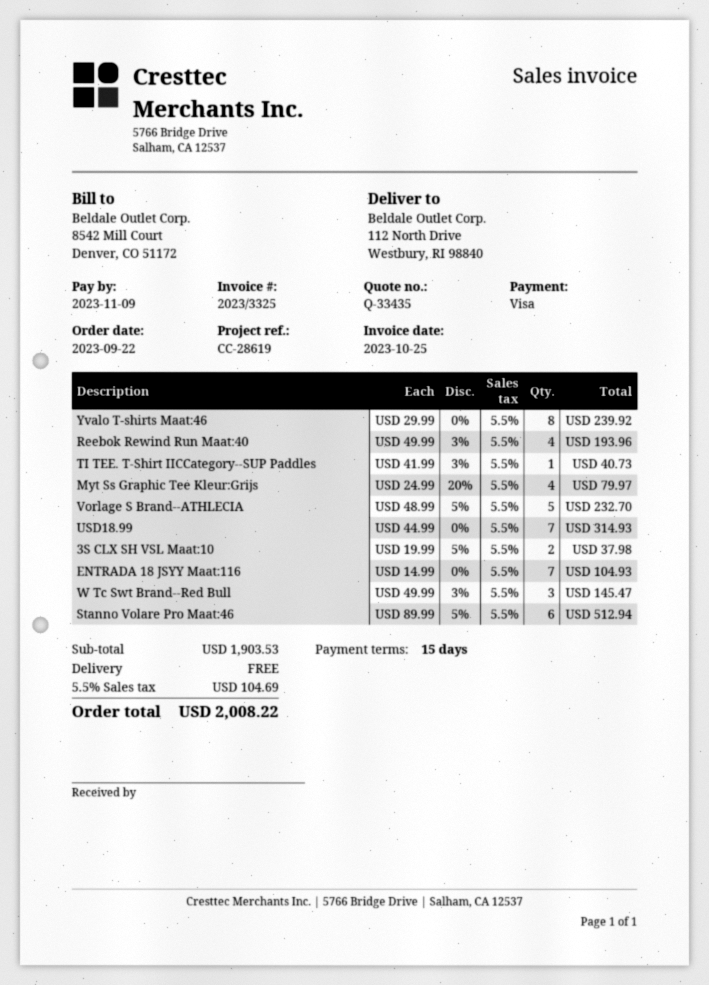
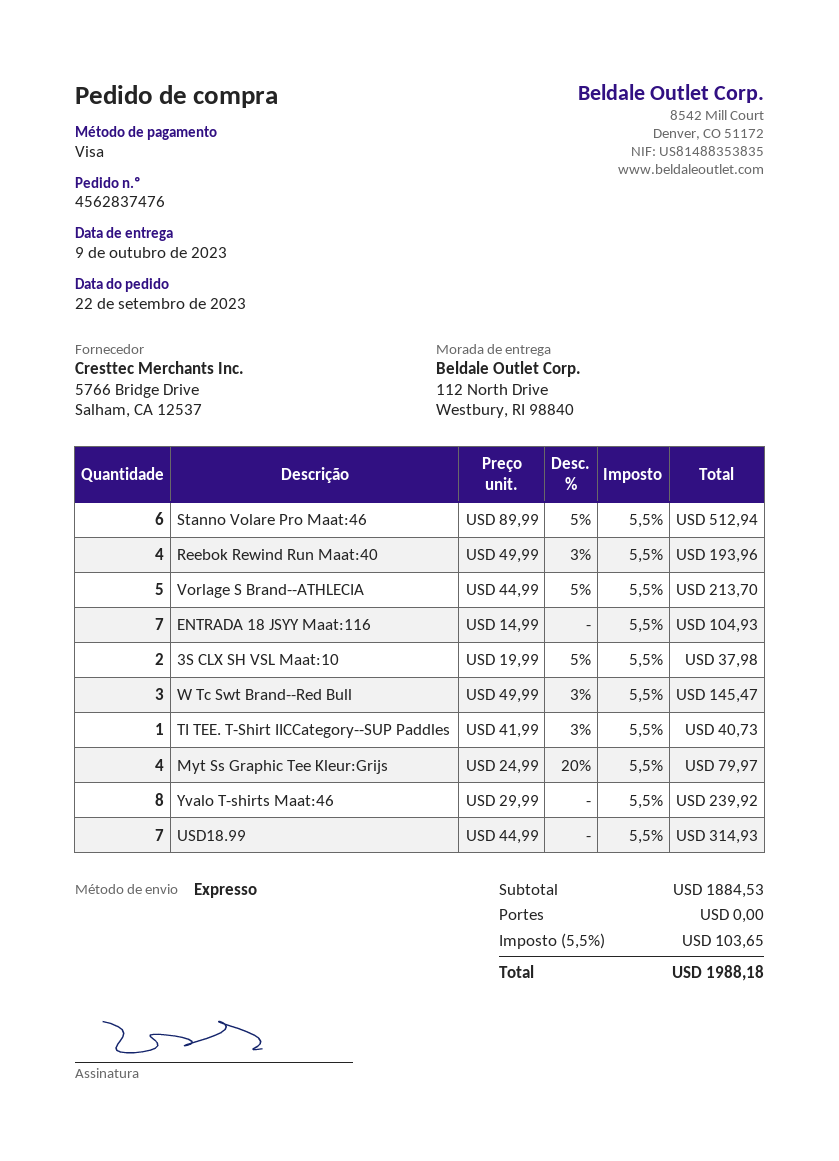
Vorlage S Brand--ATHLECIA: 5 x 48.99 - 5% = 232.70 -> 5 x 44.99 - 5% = 213.70
subtotal: 1903.53 -> 1884.53
tax: 5.5% = 104.69 -> 5.5% = 103.65
total: 2008.22 -> 1988.18

